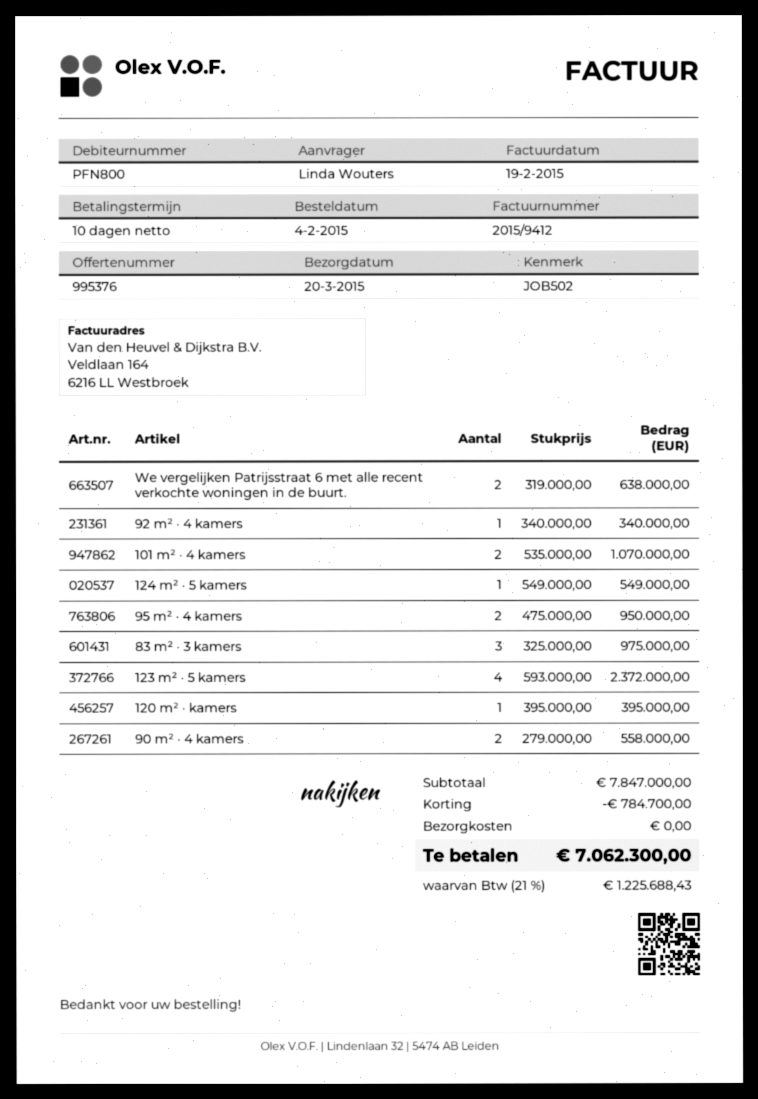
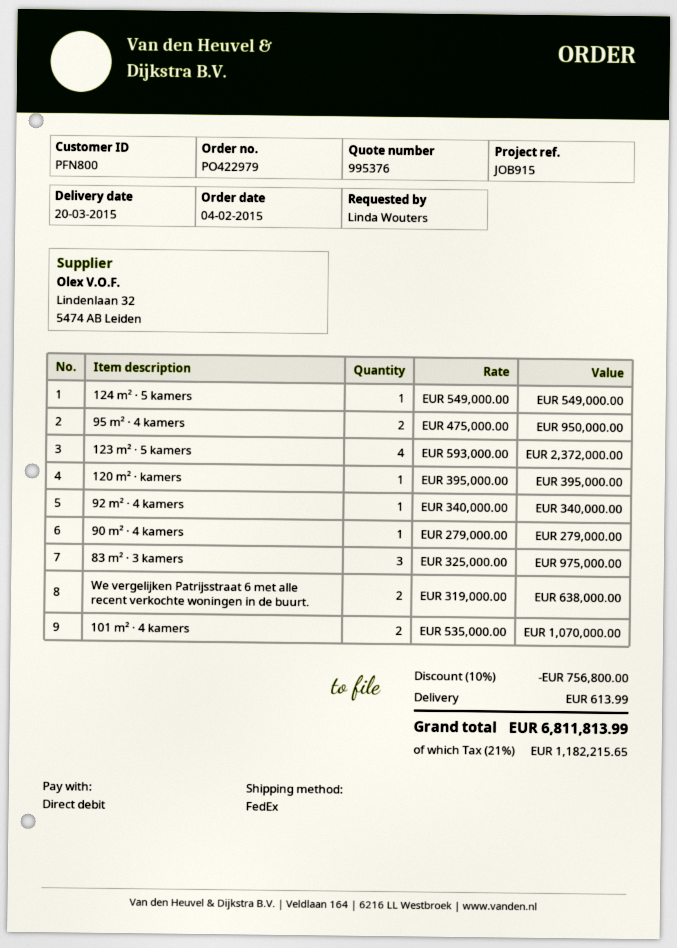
reference: JOB502 -> JOB915
90 m² · 4 kamers: 2 x 279000.00 = 558000.00 -> 1 x 279000.00 = 279000.00
discount: 784700.00 -> 756800.00
shipping: 0.00 -> 613.99
tax: 21% = 1225688.43 -> 21% = 1182215.65
total: 7062300.00 -> 6811813.99

